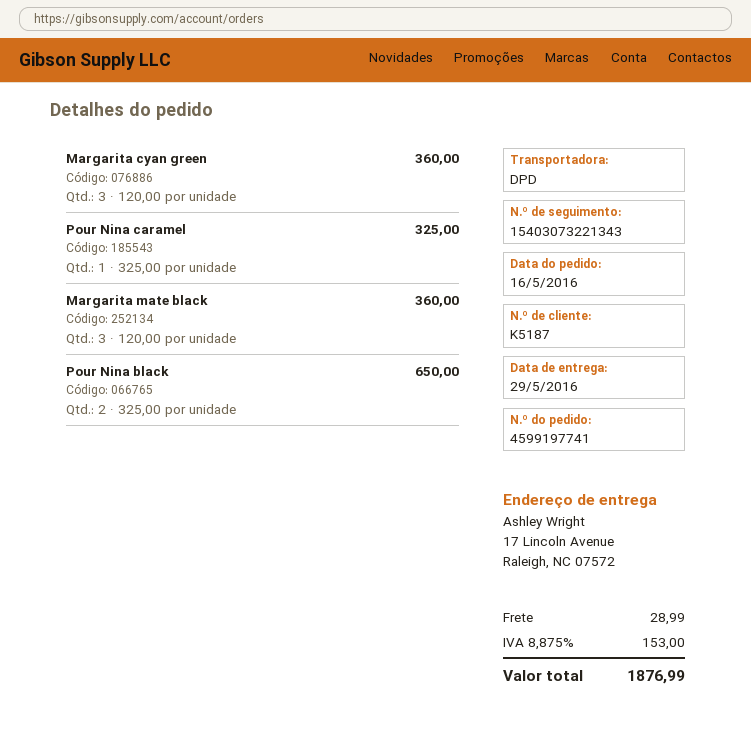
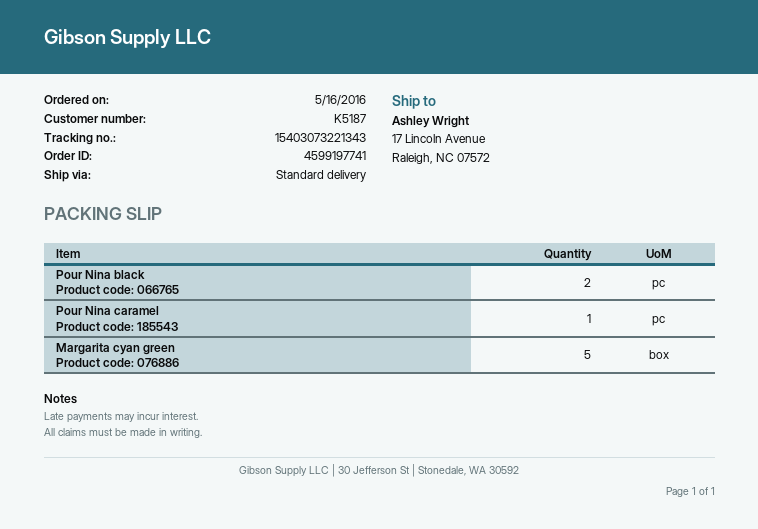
shipping method: DPD -> standard
Margarita cyan green: 3 -> 5
Margarita mate black: 3 -> none

